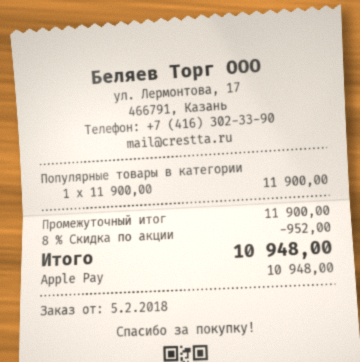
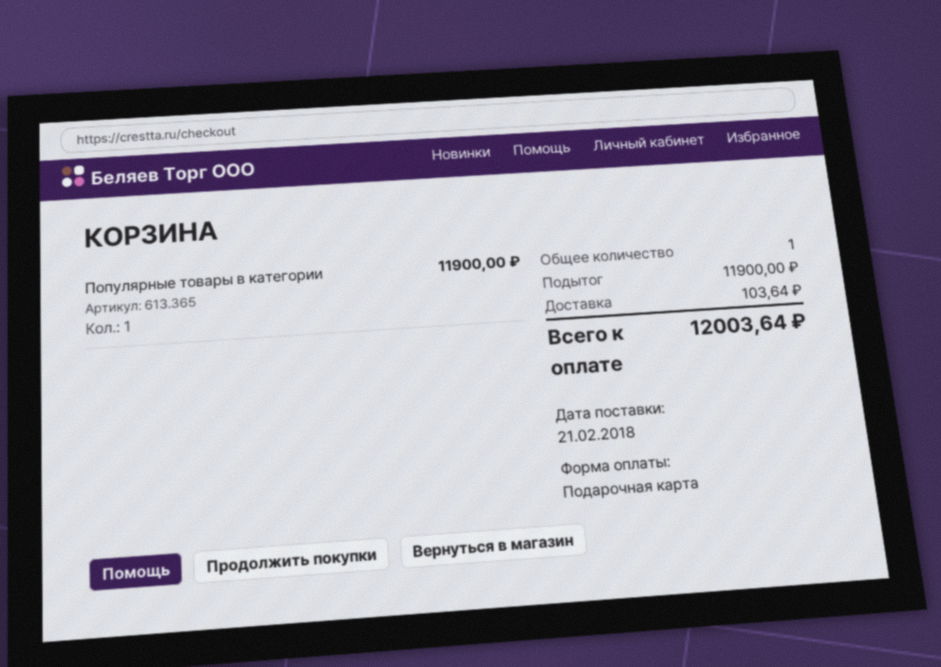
payment method: Apple Pay -> gift card
discount: 8% = 952.00 -> none
shipping: none -> 103.64
total: 10948.00 -> 12003.64

